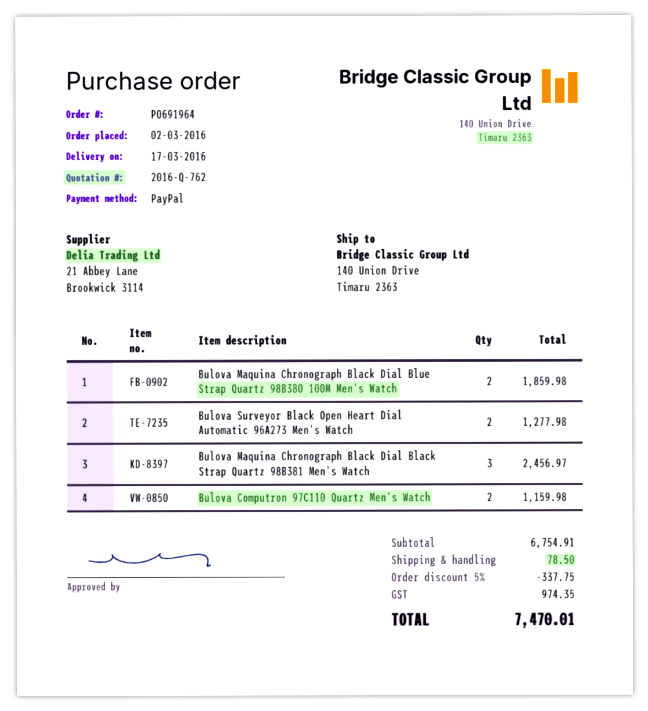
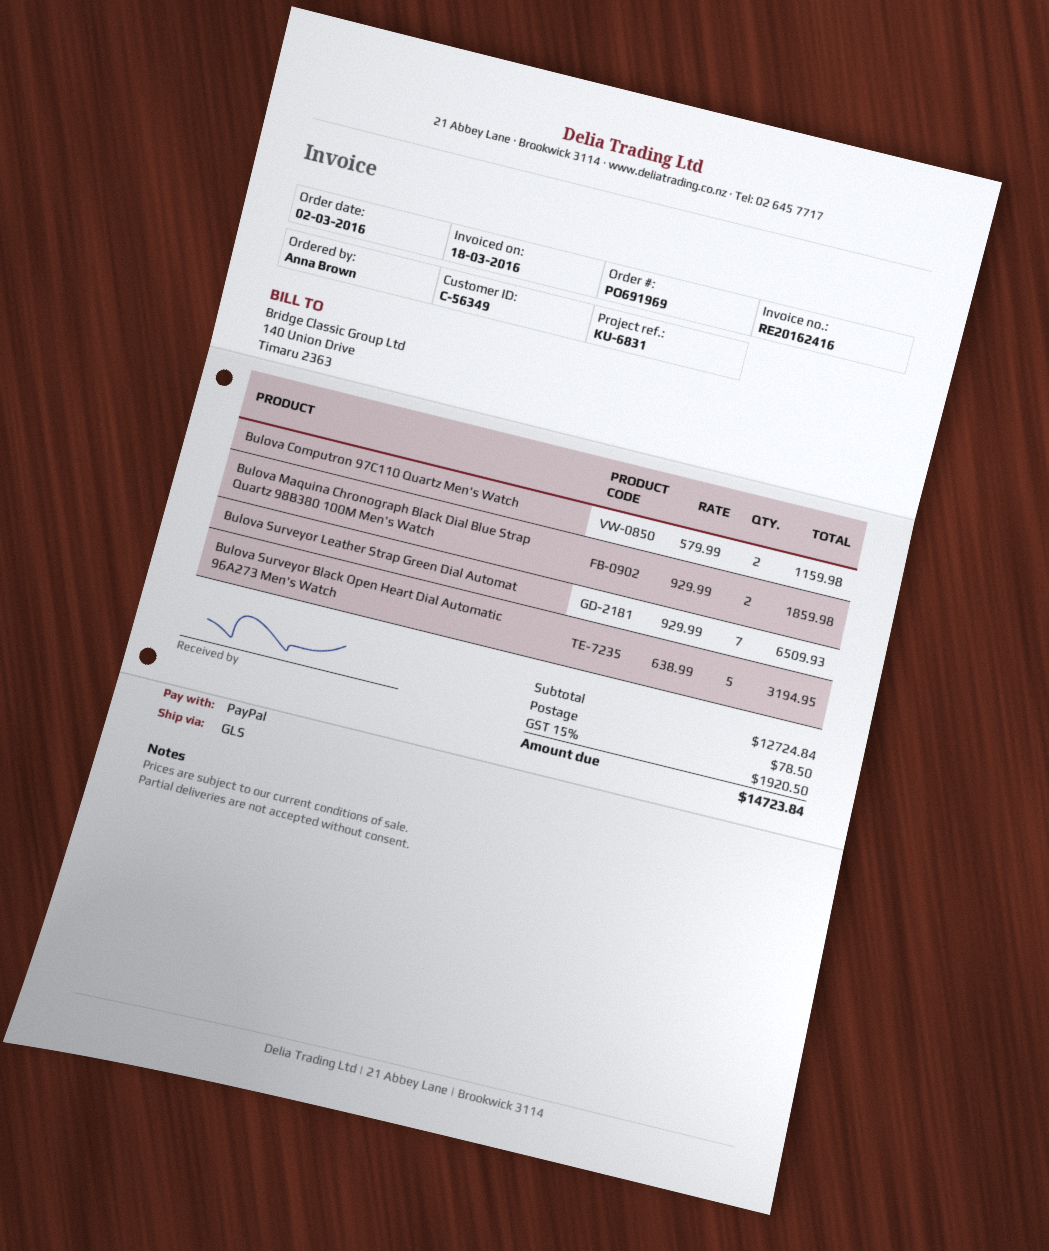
order number: PO691964 -> PO691969
Bulova Surveyor Black Open Heart Dial Automatic 96A273 Men's Watch: 2 for 1277.98 -> 5 for 3194.95
Bulova Maquina Chronograph Black Dial Black Strap Quartz 98B381 Men's Watch: 3 for 2456.97 -> none
Bulova Surveyor Leather Strap Green Dial Automat: none -> 7 for 6509.93
subtotal: 6754.91 -> 12724.84
discount: 5% = 337.75 -> none
tax: 974.35 -> 1920.50
total: 7470.01 -> 14723.84

